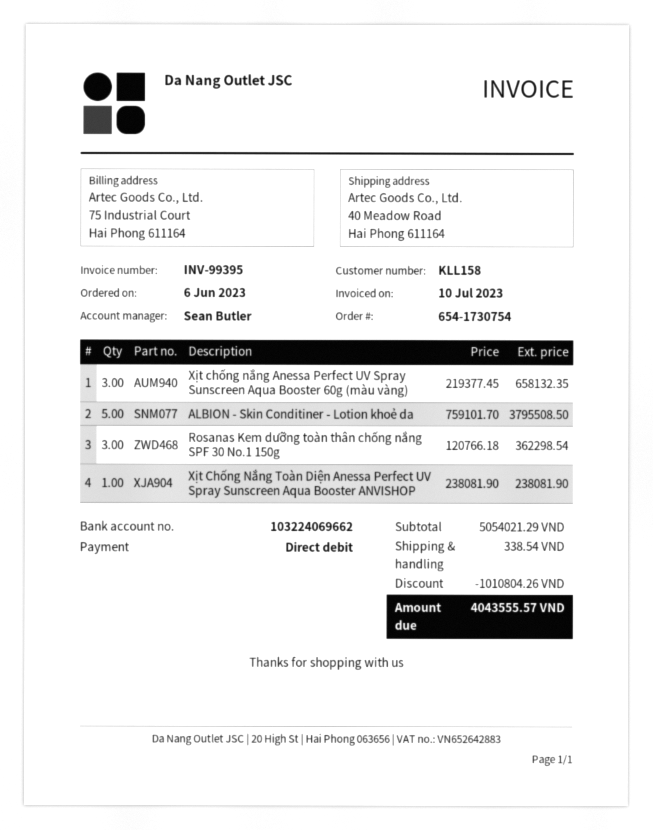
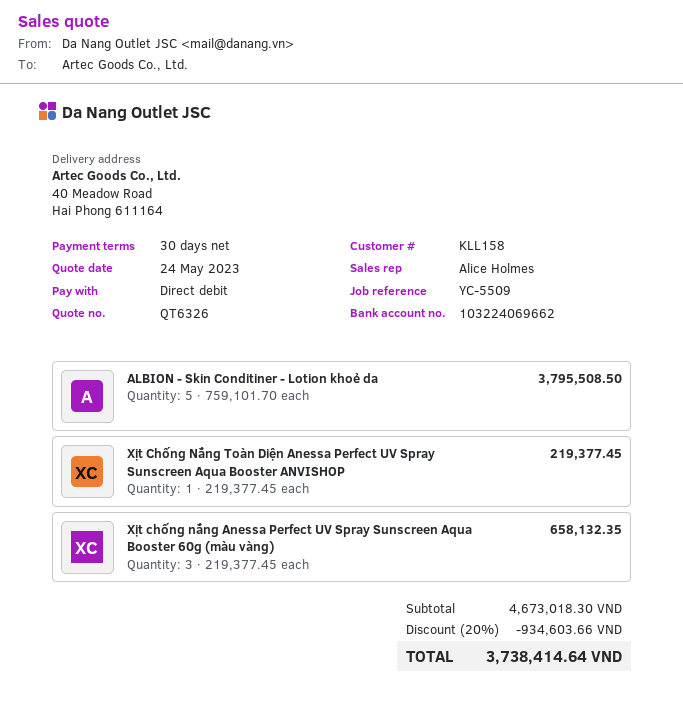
sales rep: Sean Butler -> Alice Holmes
Rosanas Kem dưỡng toàn thân chống nắng SPF 30 No.1 150g: 3 x 120766.18 = 362298.54 -> none
Xịt Chống Nắng Toàn Diện Anessa Perfect UV Spray Sunscreen Aqua Booster ANVISHOP: 1 x 238081.90 = 238081.90 -> 1 x 219377.45 = 219377.45
subtotal: 5054021.29 -> 4673018.30
discount: 1010804.26 -> 934603.66
shipping: 338.54 -> none
total: 4043555.57 -> 3738414.64

